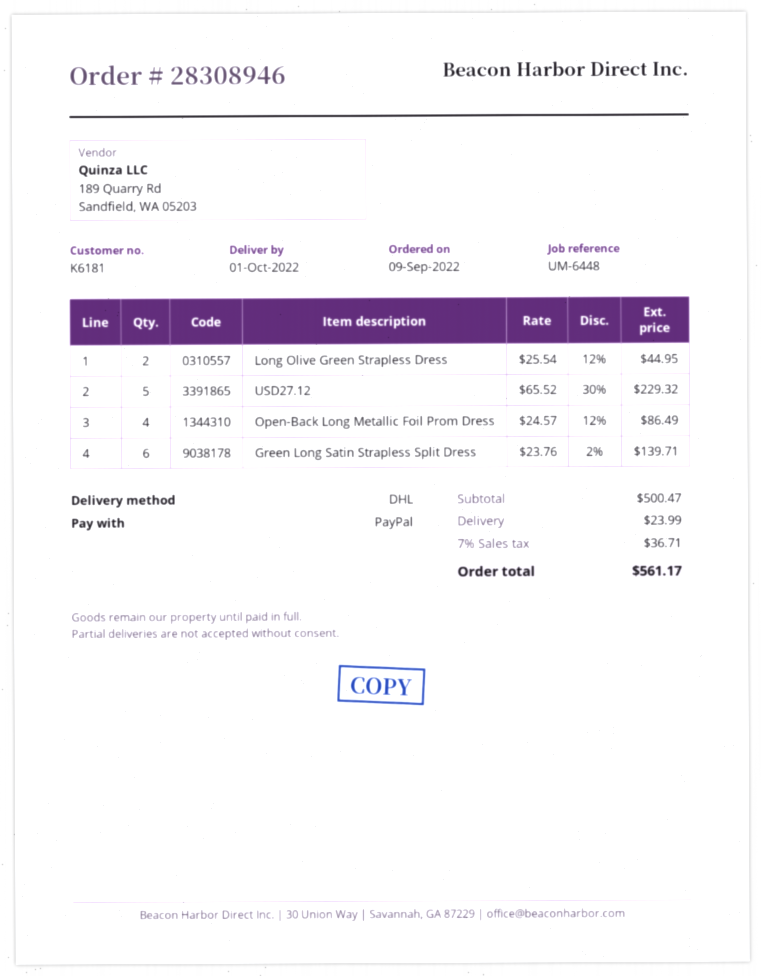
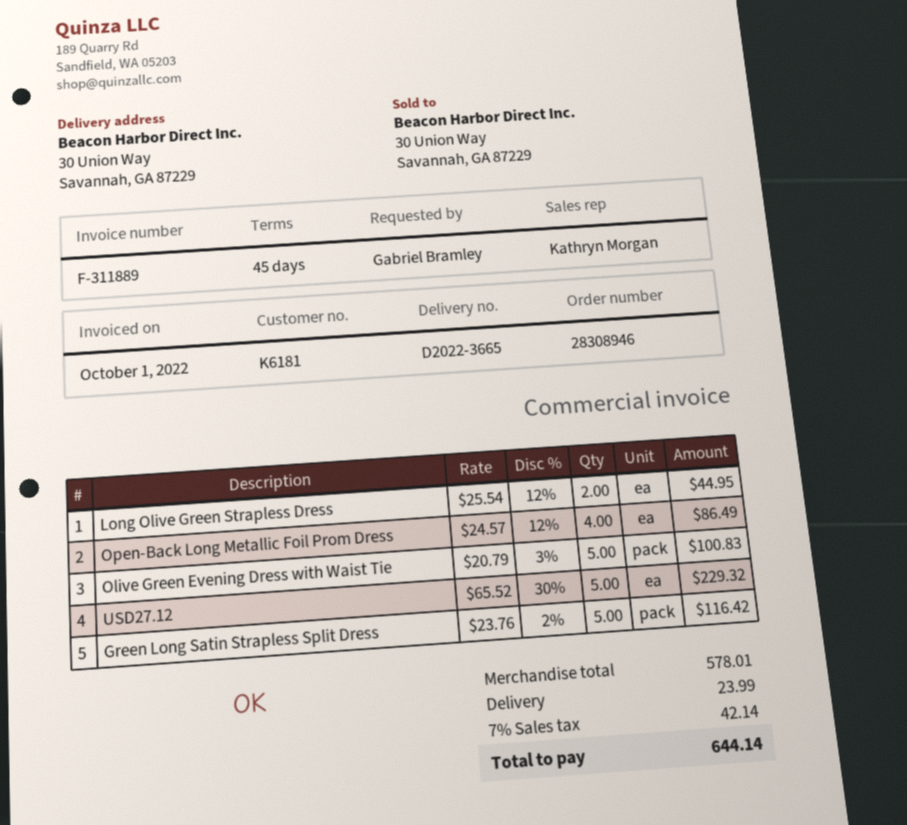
Green Long Satin Strapless Split Dress: 6 x 23.76 - 2% = 139.71 -> 5 x 23.76 - 2% = 116.42
Olive Green Evening Dress with Waist Tie: none -> 5 x 20.79 - 3% = 100.83
subtotal: 500.47 -> 578.01
tax: 7% = 36.71 -> 7% = 42.14
total: 561.17 -> 644.14

